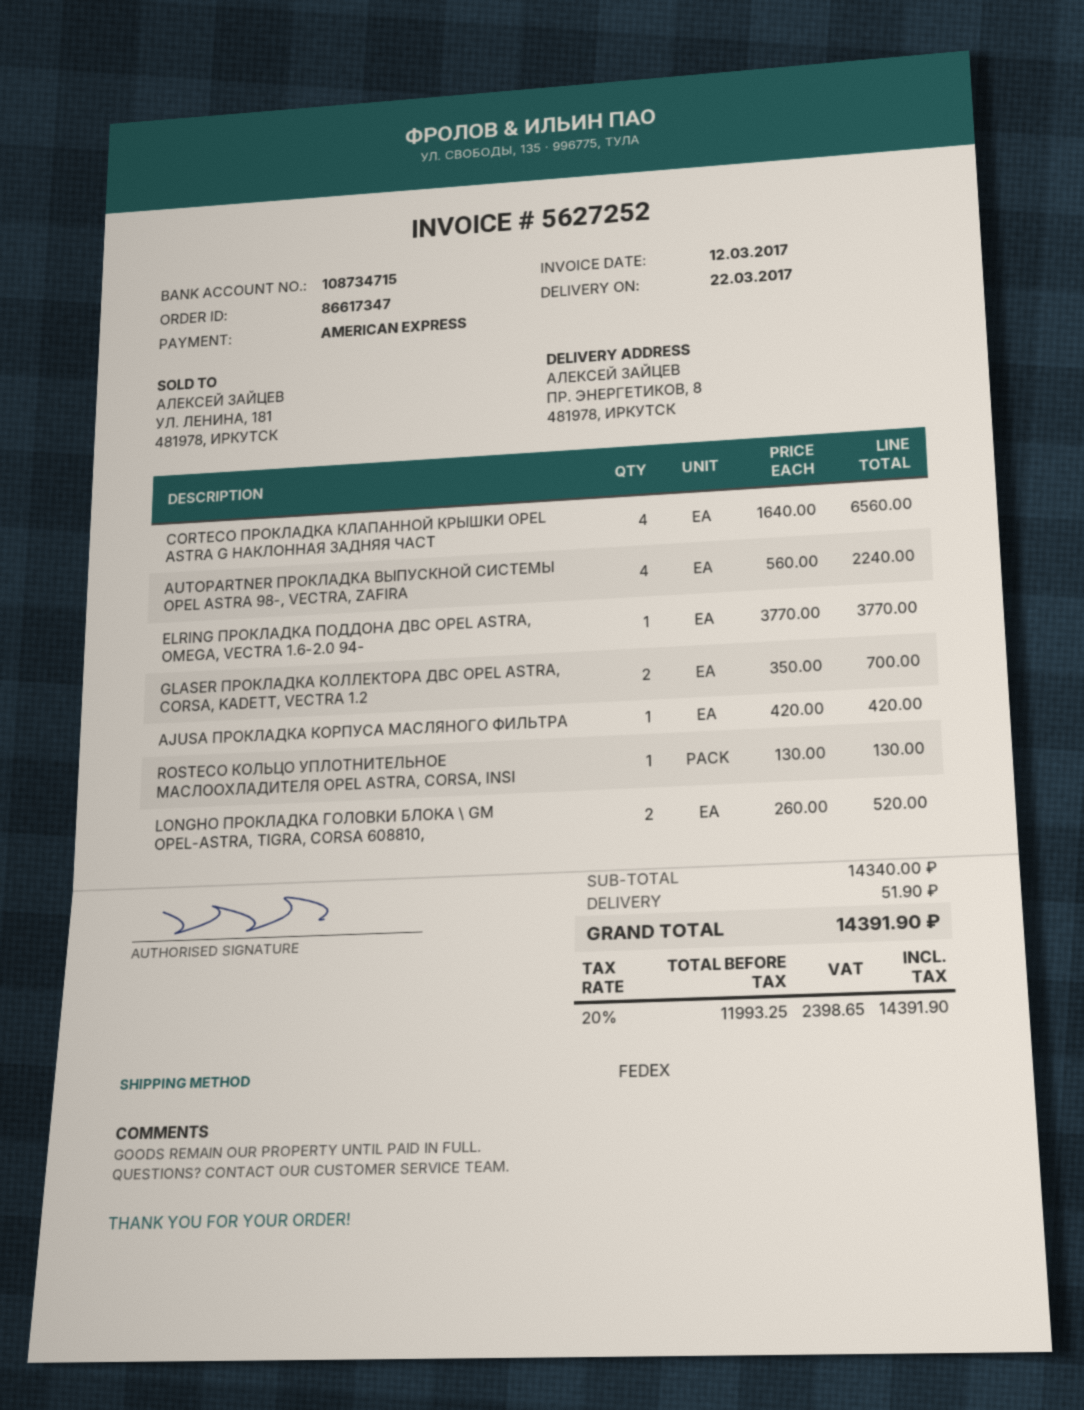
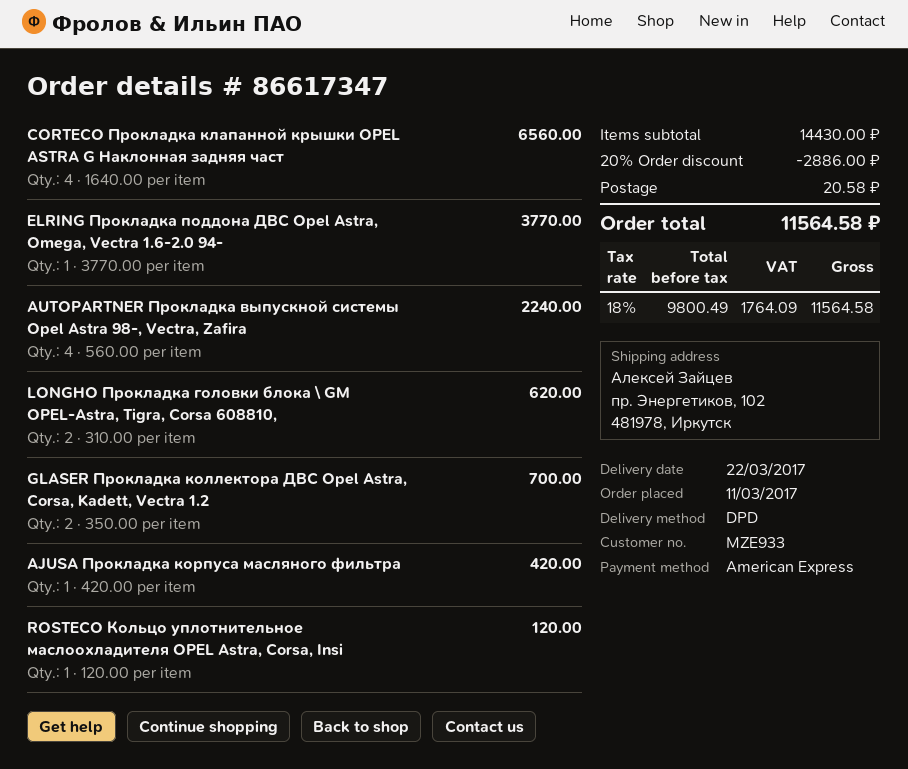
shipping method: FedEx -> DPD
ship to: ПР. ЭНЕРГЕТИКОВ, 8, 481978, ИРКУТСК -> пр. Энергетиков, 102, 481978, Иркутск
ROSTECO КОЛЬЦО УПЛОТНИТЕЛЬНОЕ МАСЛООХЛАДИТЕЛЯ OPEL ASTRA, CORSA, INSI: 1 x 130.00 = 130.00 -> 1 x 120.00 = 120.00
LONGHO ПРОКЛАДКА ГОЛОВКИ БЛОКА \ GM OPEL-ASTRA, TIGRA, CORSA 608810,: 2 x 260.00 = 520.00 -> 2 x 310.00 = 620.00
subtotal: 14340.00 -> 14430.00
discount: none -> 20% = 2886.00
shipping: 51.90 -> 20.58
net: 11993.25 -> 9800.49
tax: 20% = 2398.65 -> 18% = 1764.09
total: 14391.90 -> 11564.58

